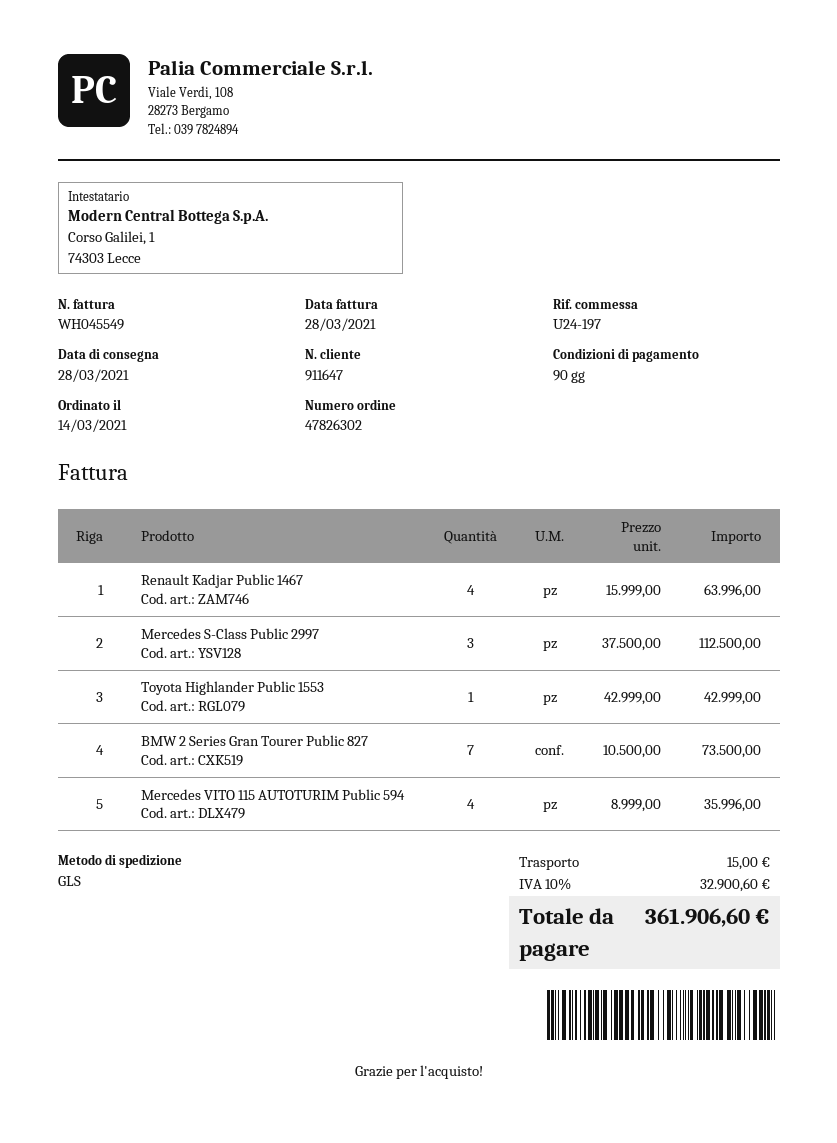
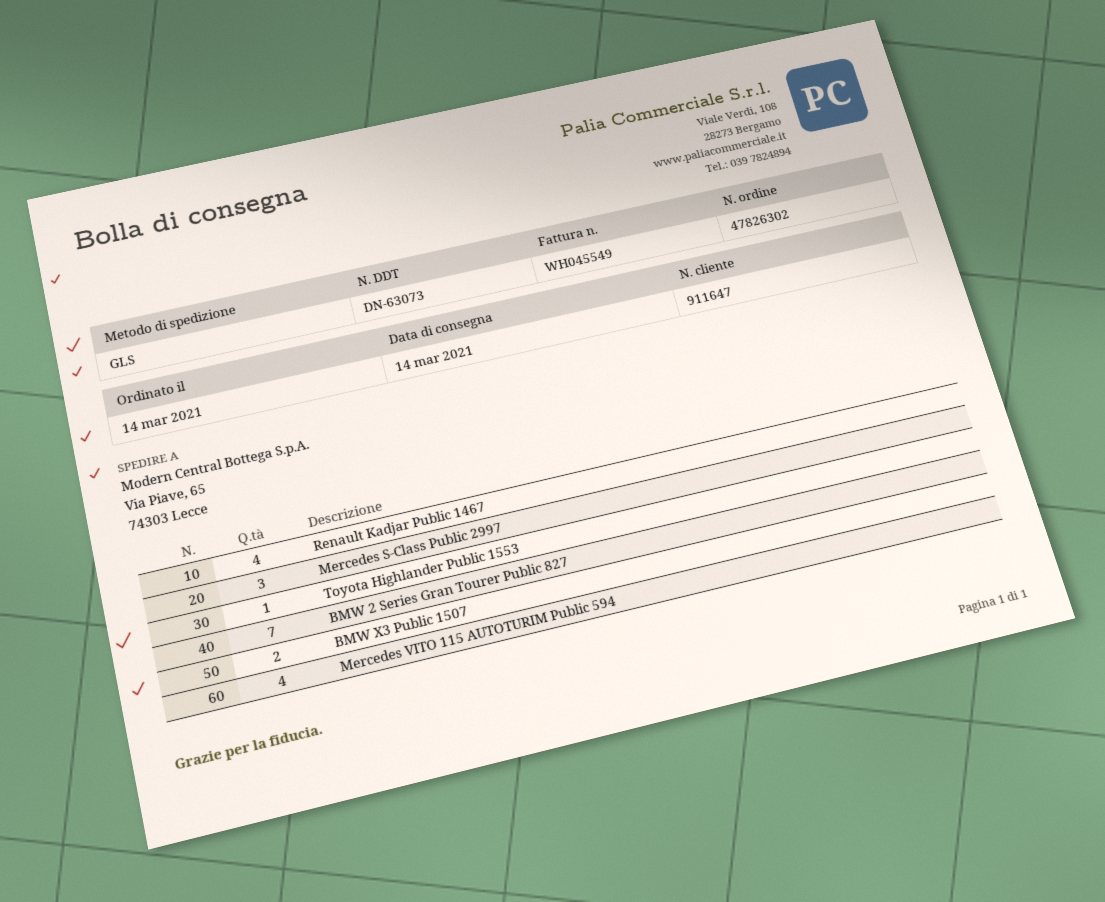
delivery date: 2021-03-28 -> 2021-03-14
BMW X3 Public 1507: none -> 2

